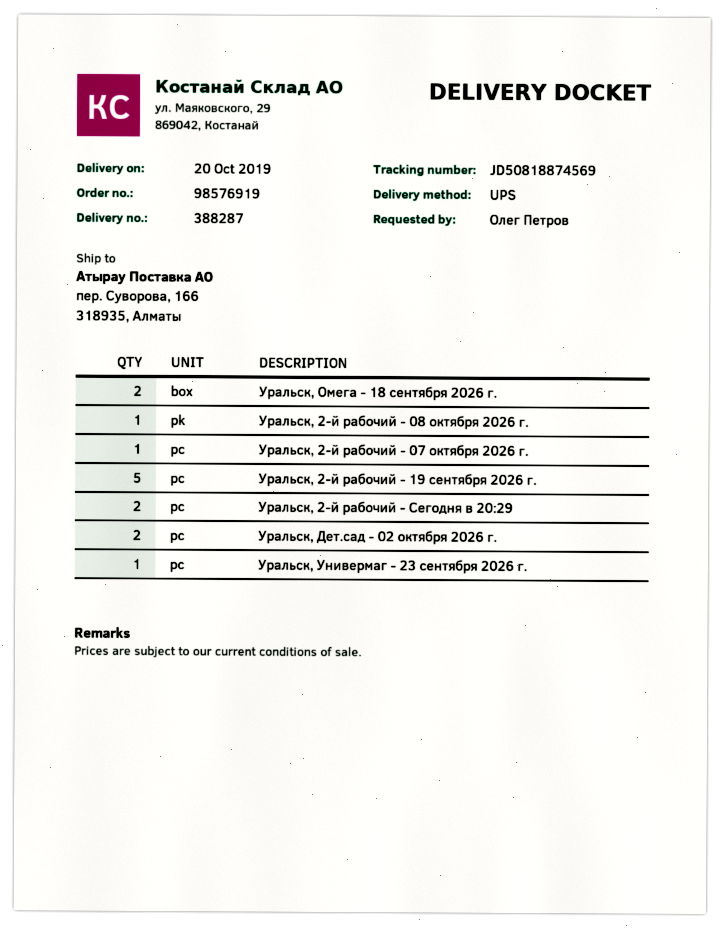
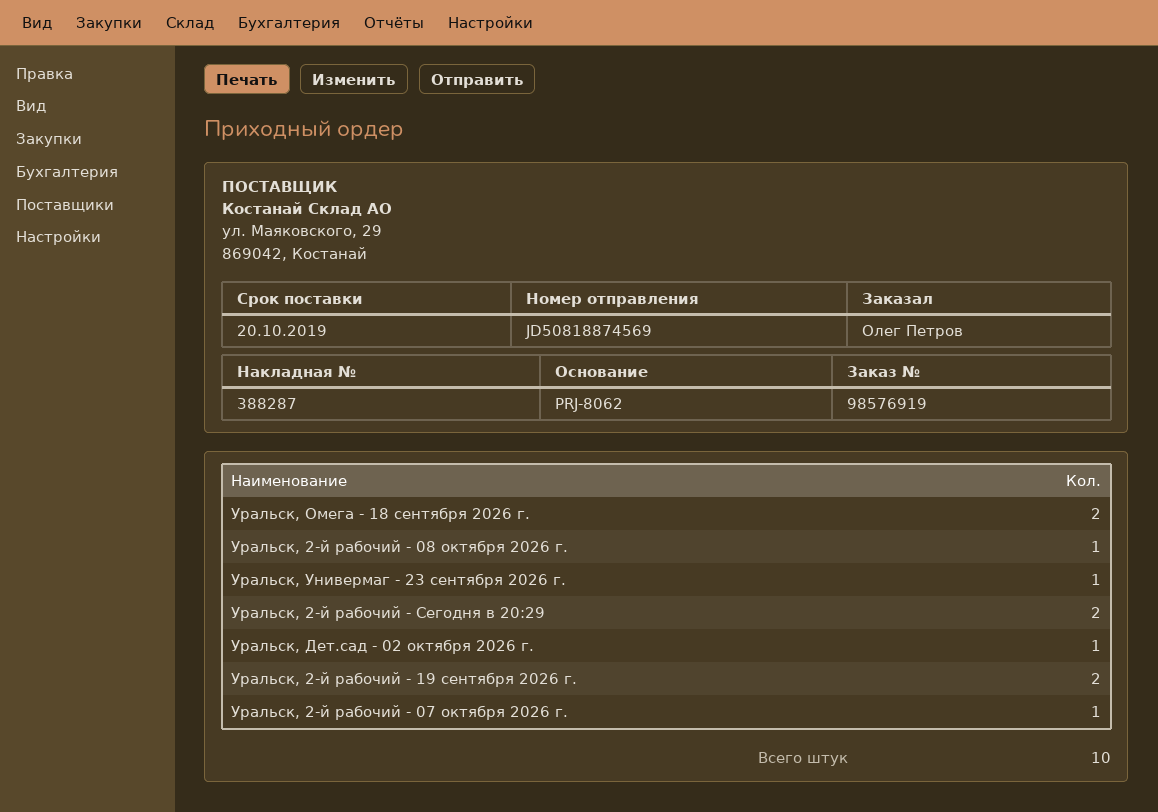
Уральск, 2-й рабочий - 19 сентября 2026 г.: 5 -> 2
Уральск, Дет.сад - 02 октября 2026 г.: 2 -> 1

